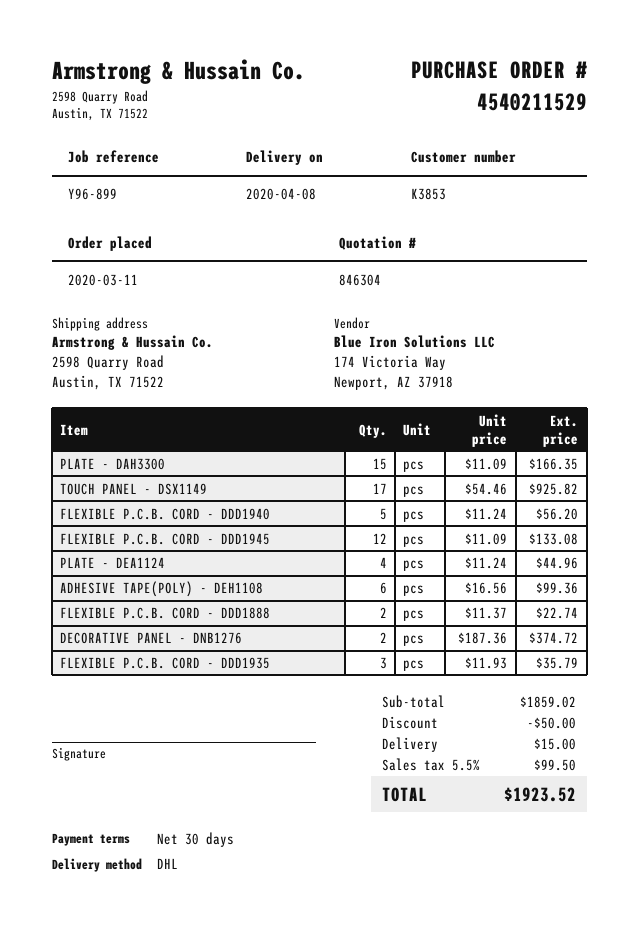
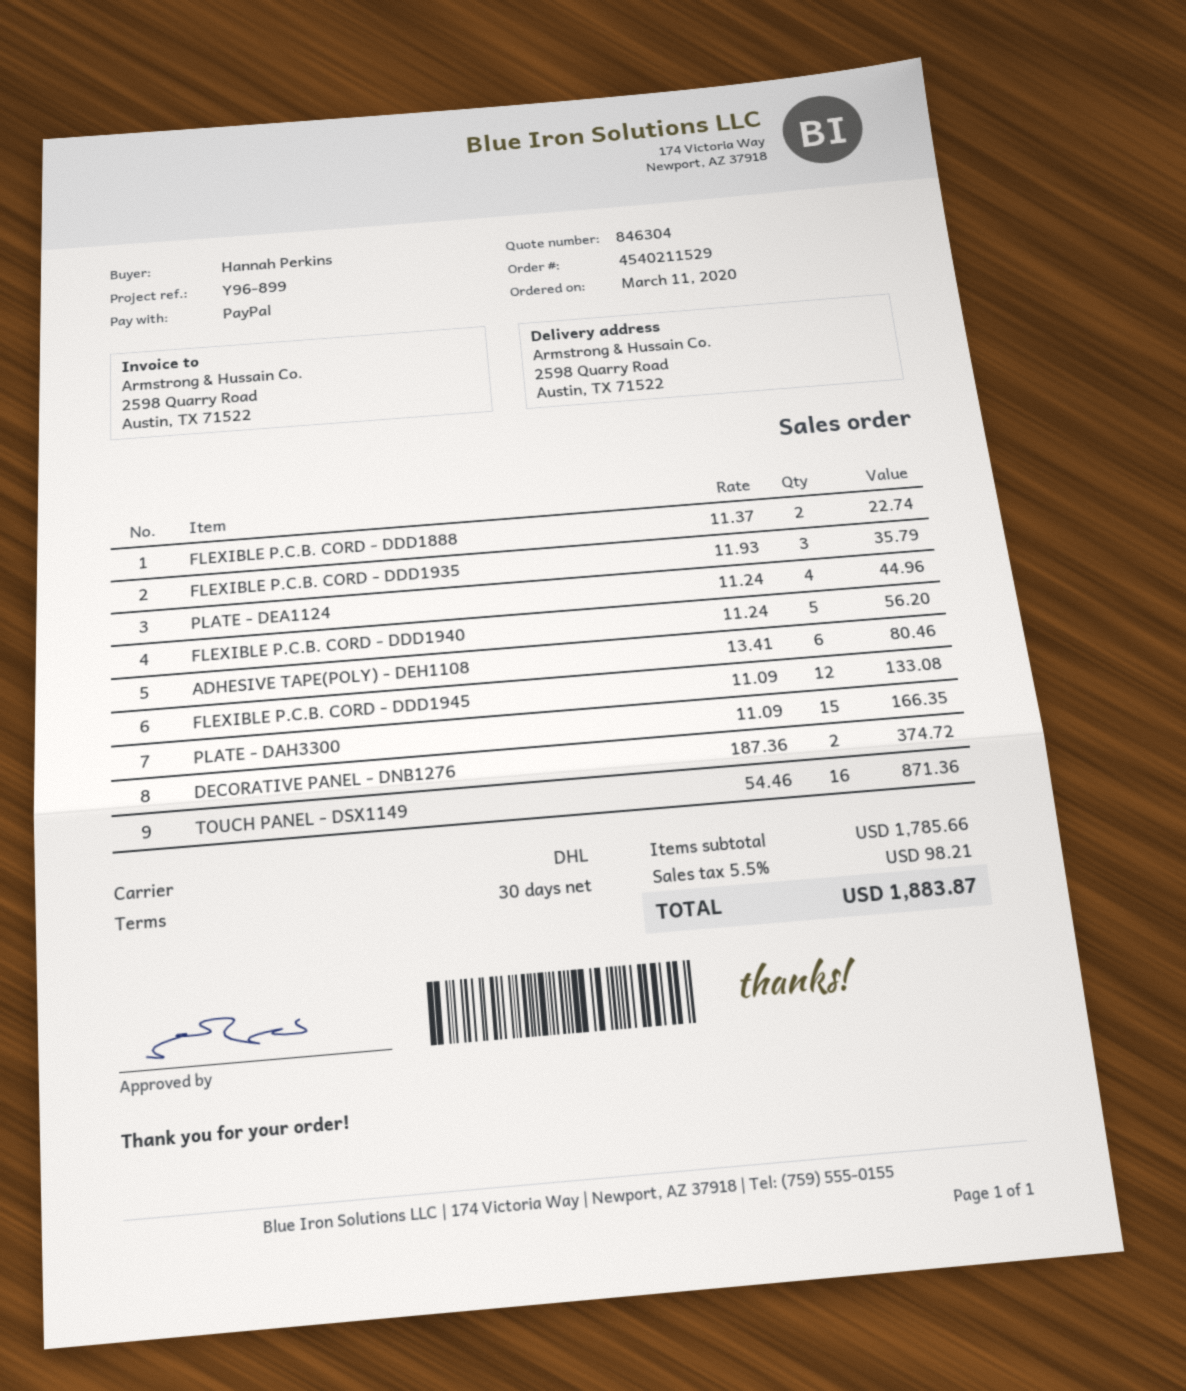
TOUCH PANEL - DSX1149: 17 x 54.46 = 925.82 -> 16 x 54.46 = 871.36
ADHESIVE TAPE(POLY) - DEH1108: 6 x 16.56 = 99.36 -> 6 x 13.41 = 80.46
subtotal: 1859.02 -> 1785.66
discount: 50.00 -> none
shipping: 15.00 -> none
tax: 5.5% = 99.50 -> 5.5% = 98.21
total: 1923.52 -> 1883.87

